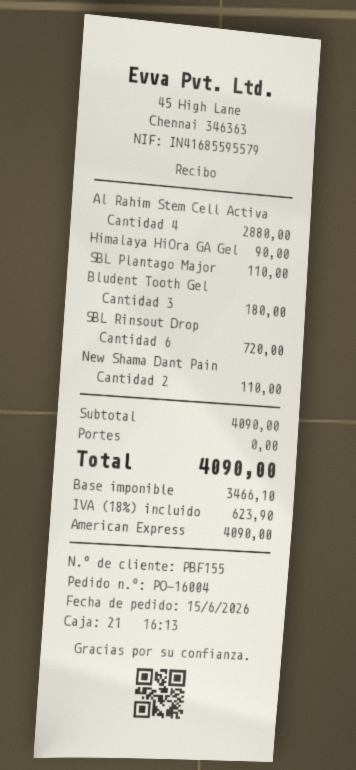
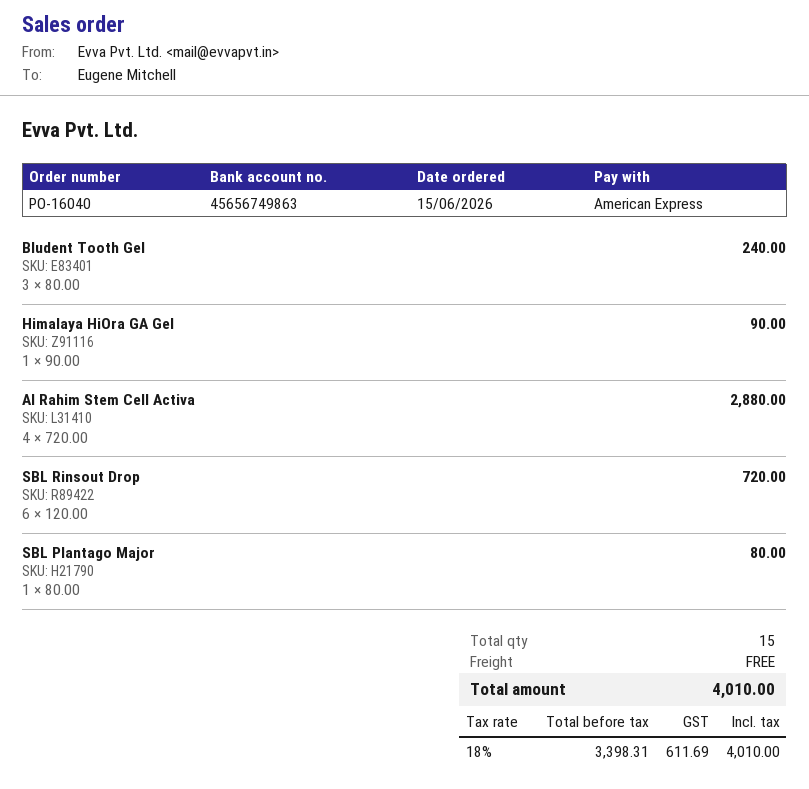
order number: PO-16004 -> PO-16040
SBL Plantago Major: 1 for 110.00 -> 1 for 80.00
Bludent Tooth Gel: 3 for 180.00 -> 3 for 240.00
New Shama Dant Pain: 2 for 110.00 -> none
net: 3466.10 -> 3398.31
tax: 18% = 623.90 -> 18% = 611.69
total: 4090.00 -> 4010.00

